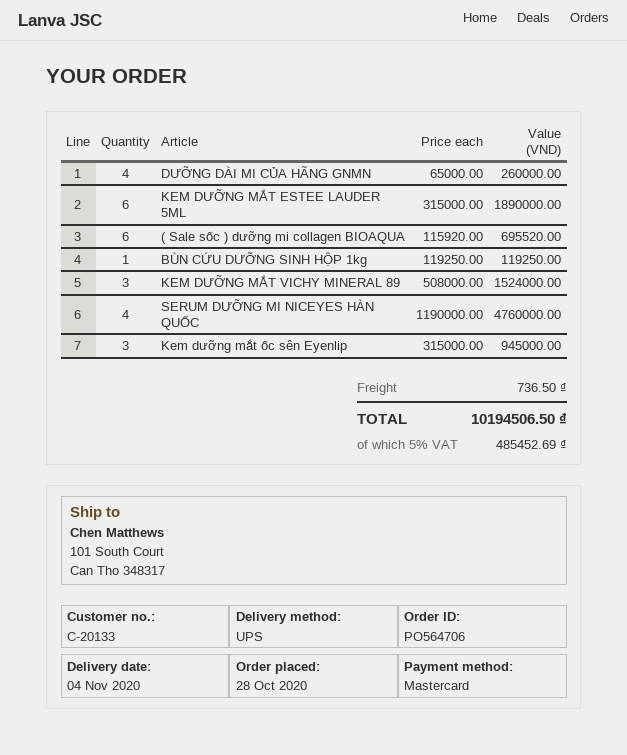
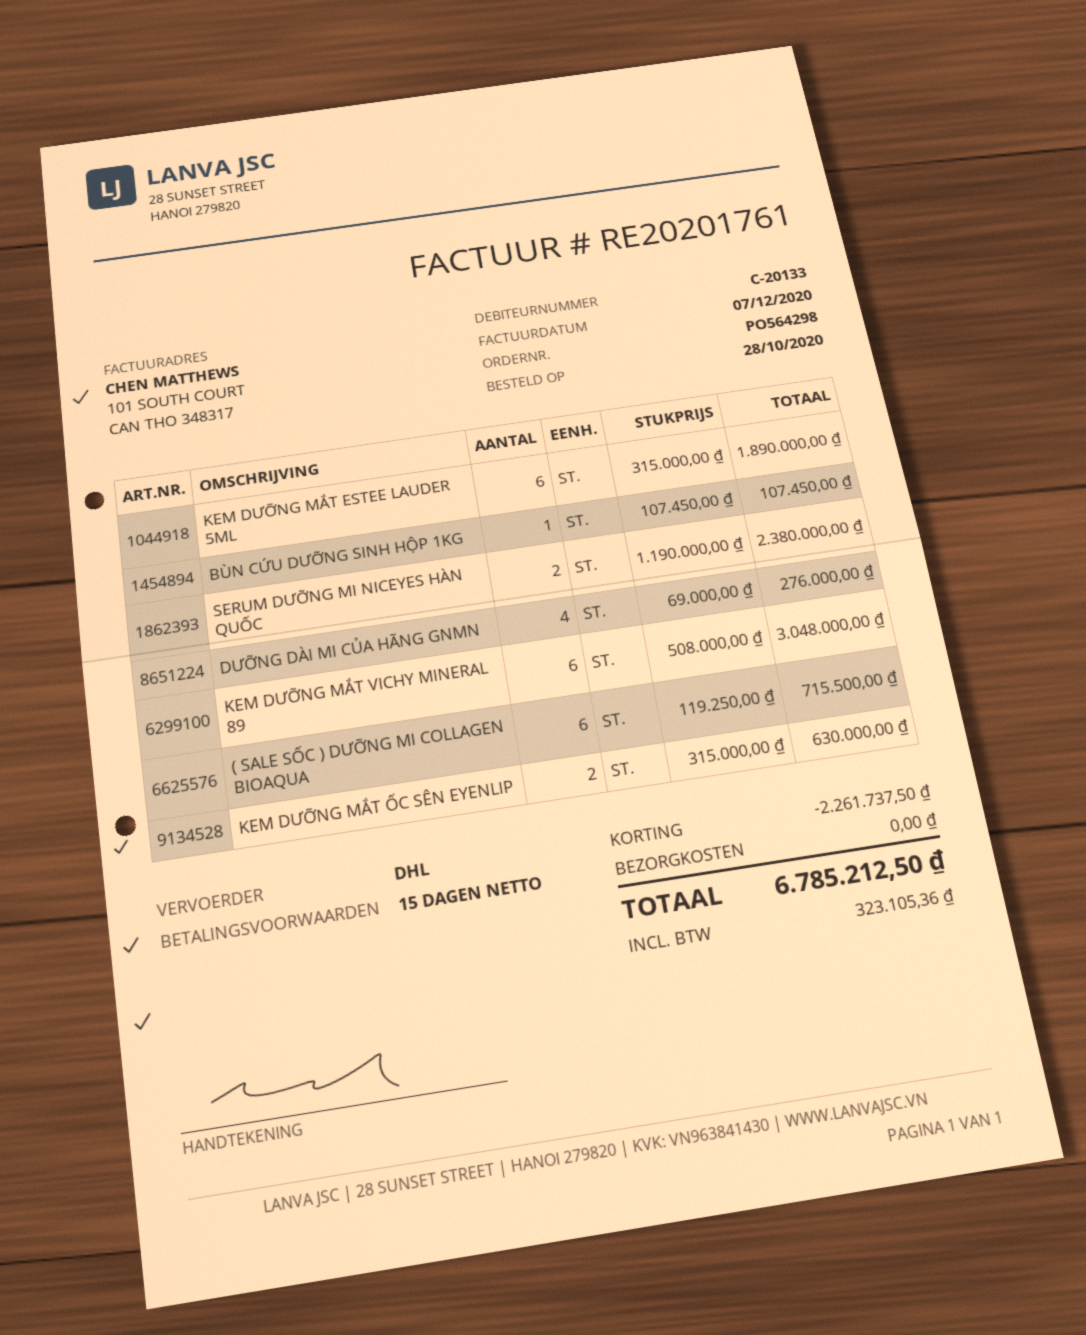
order number: PO564706 -> PO564298
shipping method: UPS -> DHL
DƯỠNG DÀI MI CỦA HÃNG GNMN: 4 x 65000.00 = 260000.00 -> 4 x 69000.00 = 276000.00
( Sale sốc ) dưỡng mi collagen BIOAQUA: 6 x 115920.00 = 695520.00 -> 6 x 119250.00 = 715500.00
BÙN CỨU DƯỠNG SINH HỘP 1kg: 1 x 119250.00 = 119250.00 -> 1 x 107450.00 = 107450.00
KEM DƯỠNG MẮT VICHY MINERAL 89: 3 x 508000.00 = 1524000.00 -> 6 x 508000.00 = 3048000.00
SERUM DƯỠNG MI NICEYES HÀN QUỐC: 4 x 1190000.00 = 4760000.00 -> 2 x 1190000.00 = 2380000.00
Kem dưỡng mắt ốc sên Eyenlip: 3 x 315000.00 = 945000.00 -> 2 x 315000.00 = 630000.00
discount: none -> 2261737.50
shipping: 736.50 -> 0.00
tax: 485452.69 -> 323105.36
total: 10194506.50 -> 6785212.50

